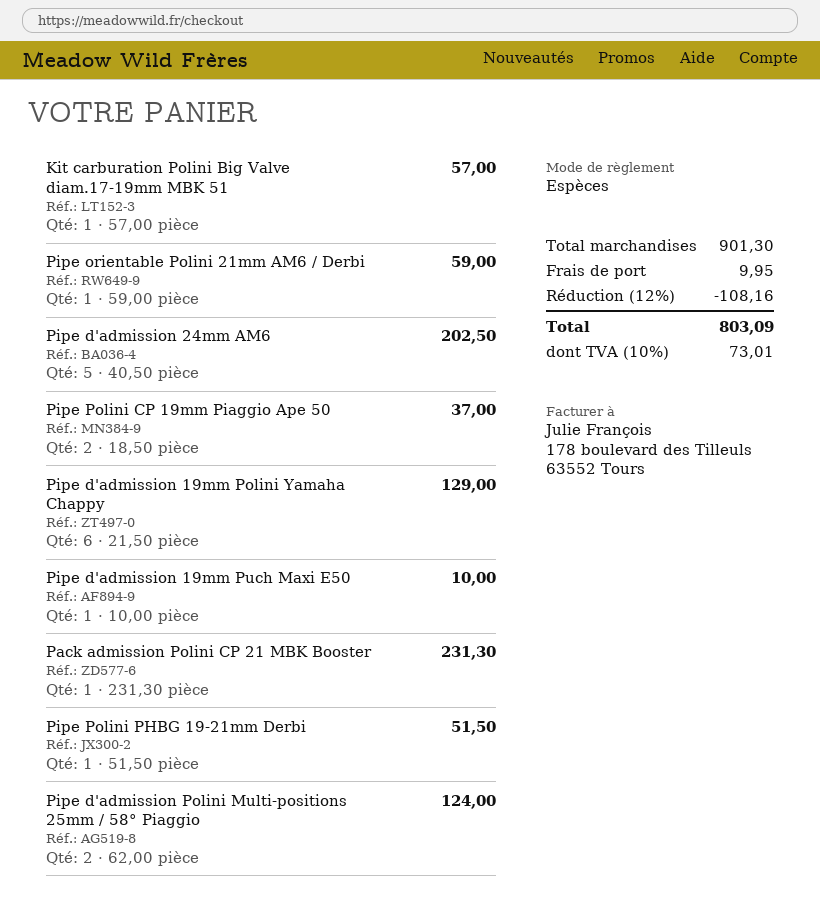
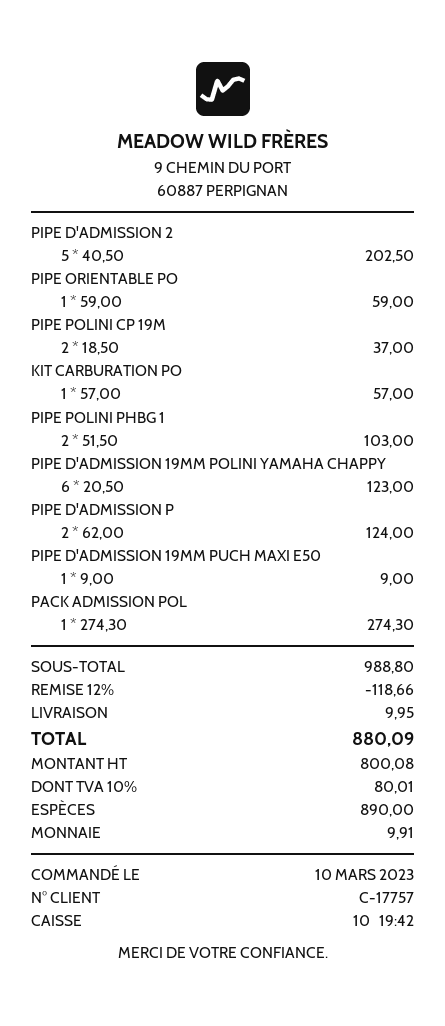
Pipe d'admission 19mm Polini Yamaha Chappy: 6 x 21.50 = 129.00 -> 6 x 20.50 = 123.00
Pipe d'admission 19mm Puch Maxi E50: 1 x 10.00 = 10.00 -> 1 x 9.00 = 9.00
Pack admission Polini CP 21 MBK Booster: 1 x 231.30 = 231.30 -> 1 x 274.30 = 274.30
Pipe Polini PHBG 19-21mm Derbi: 1 x 51.50 = 51.50 -> 2 x 51.50 = 103.00
subtotal: 901.30 -> 988.80
discount: 12% = 108.16 -> 12% = 118.66
tax: 10% = 73.01 -> 10% = 80.01
total: 803.09 -> 880.09

